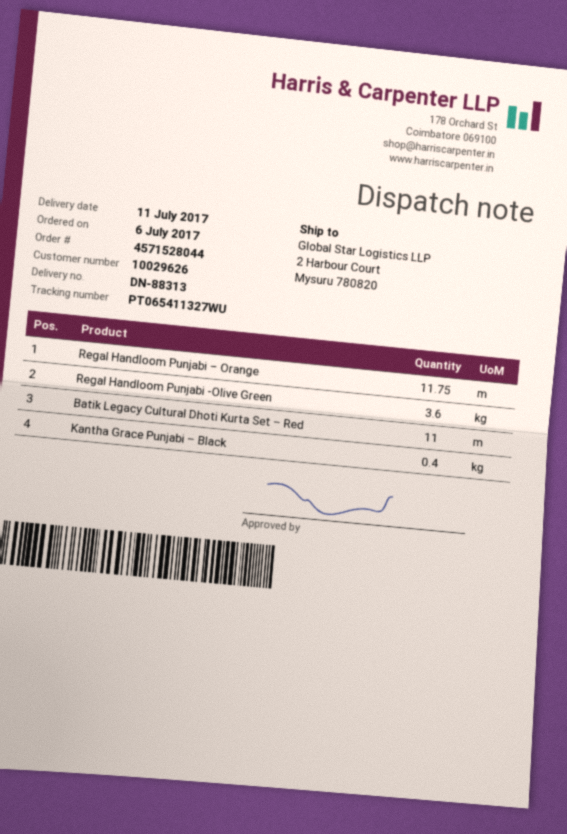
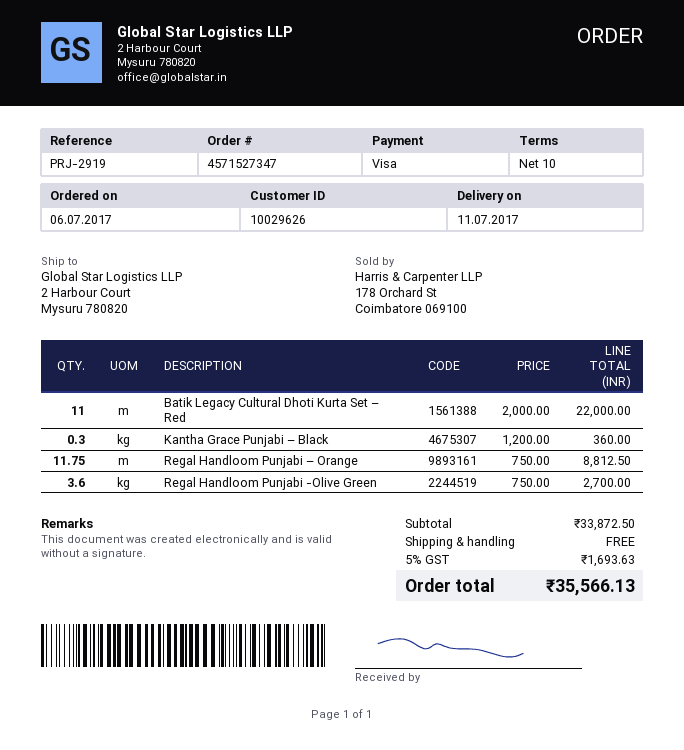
order number: 4571528044 -> 4571527347
Kantha Grace Punjabi – Black: 0.4 -> 0.3

